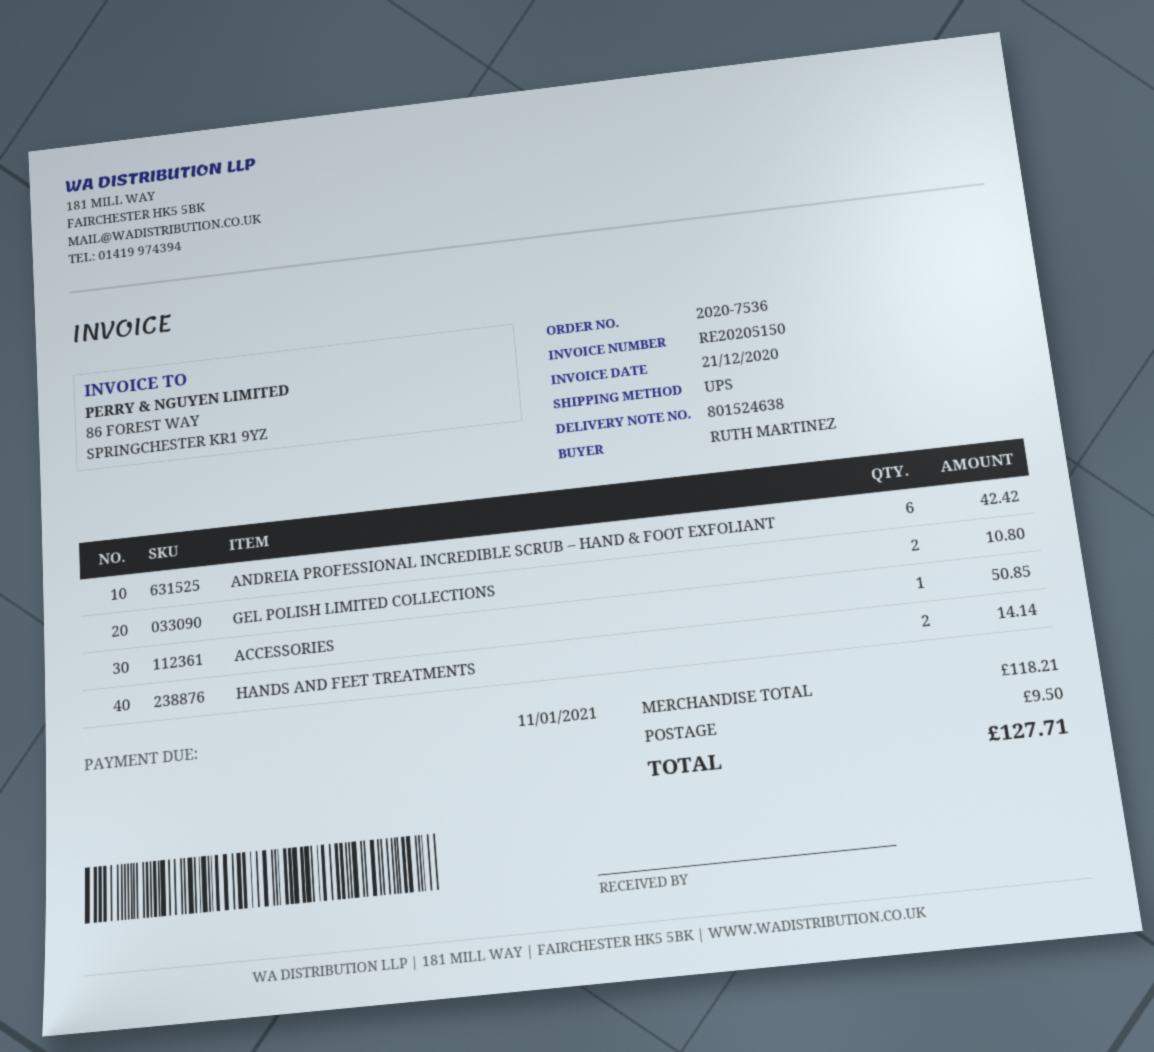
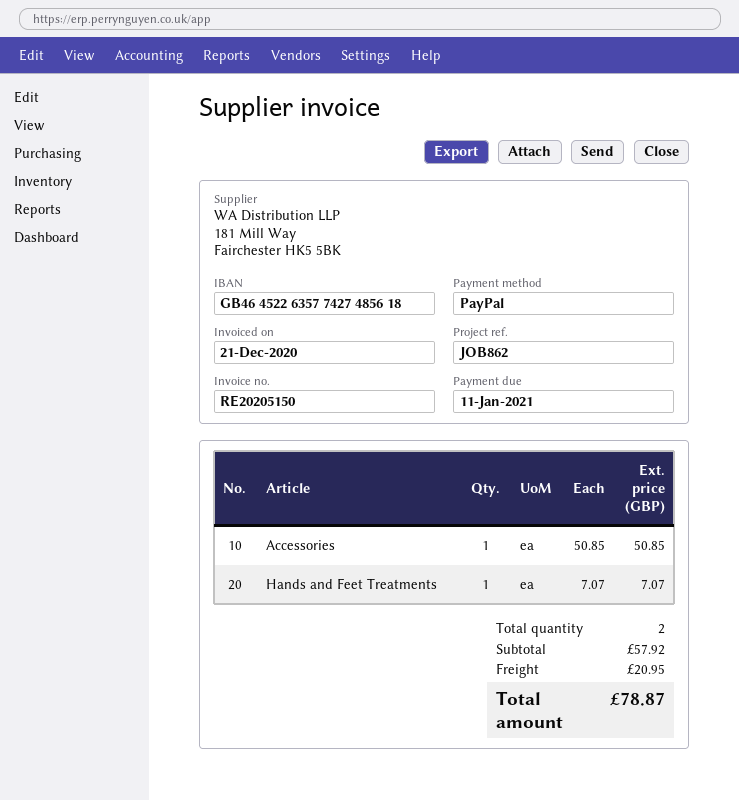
ANDREIA PROFESSIONAL INCREDIBLE SCRUB – HAND & FOOT EXFOLIANT: 6 for 42.42 -> none
GEL POLISH LIMITED COLLECTIONS: 2 for 10.80 -> none
HANDS AND FEET TREATMENTS: 2 for 14.14 -> 1 for 7.07
subtotal: 118.21 -> 57.92
shipping: 9.50 -> 20.95
total: 127.71 -> 78.87

